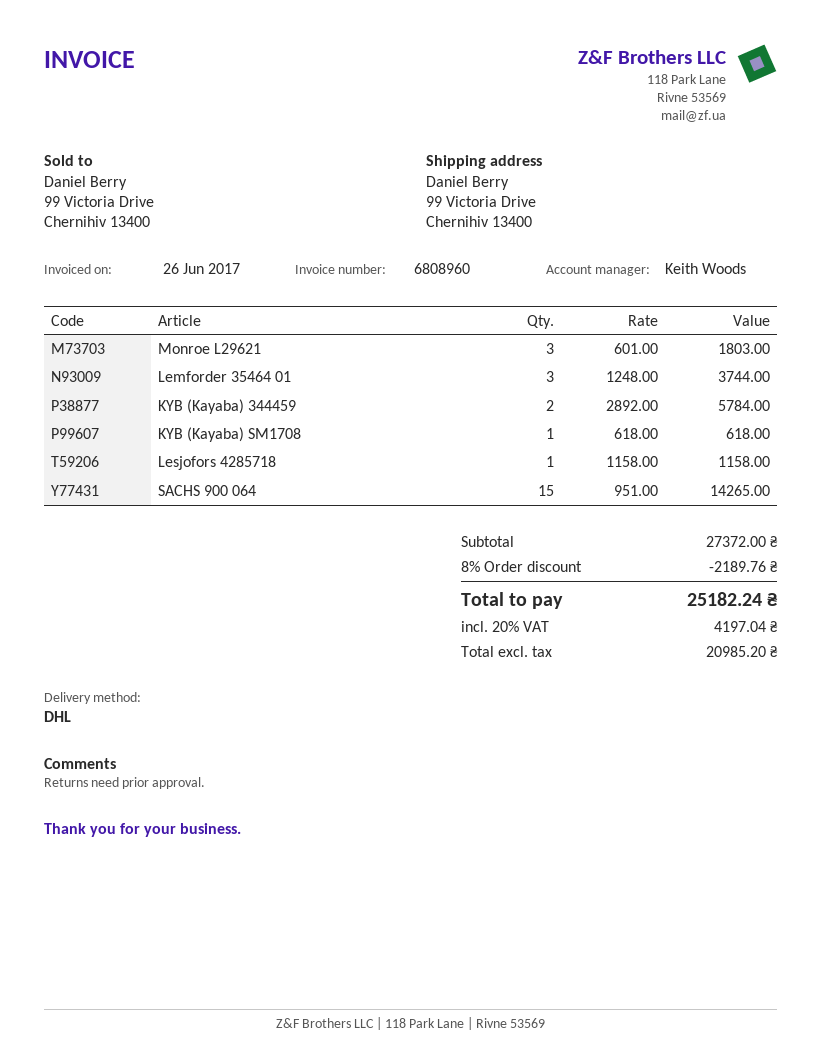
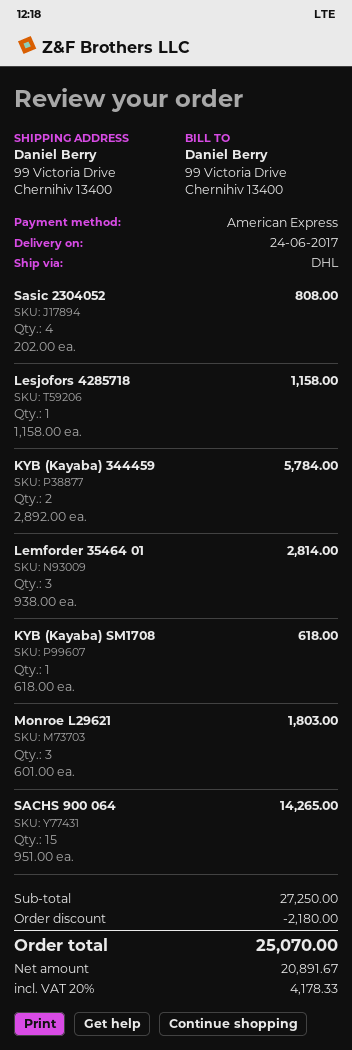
Lemforder 35464 01: 3 x 1248.00 = 3744.00 -> 3 x 938.00 = 2814.00
Sasic 2304052: none -> 4 x 202.00 = 808.00
subtotal: 27372.00 -> 27250.00
discount: 2189.76 -> 2180.00
net: 20985.20 -> 20891.67
tax: 20% = 4197.04 -> 20% = 4178.33
total: 25182.24 -> 25070.00

